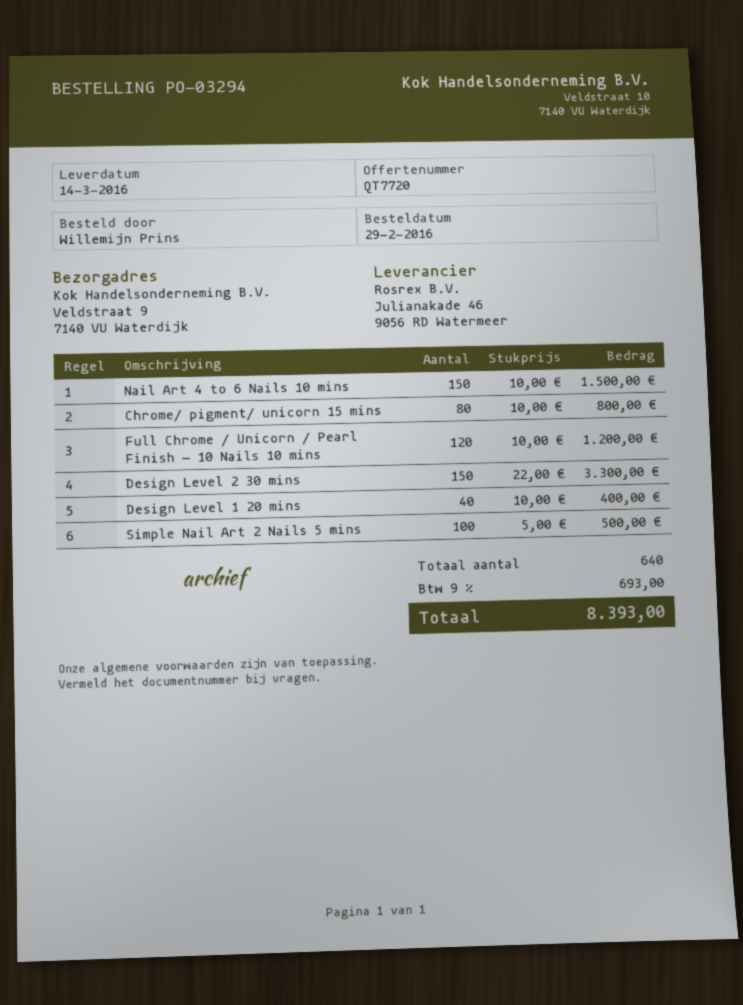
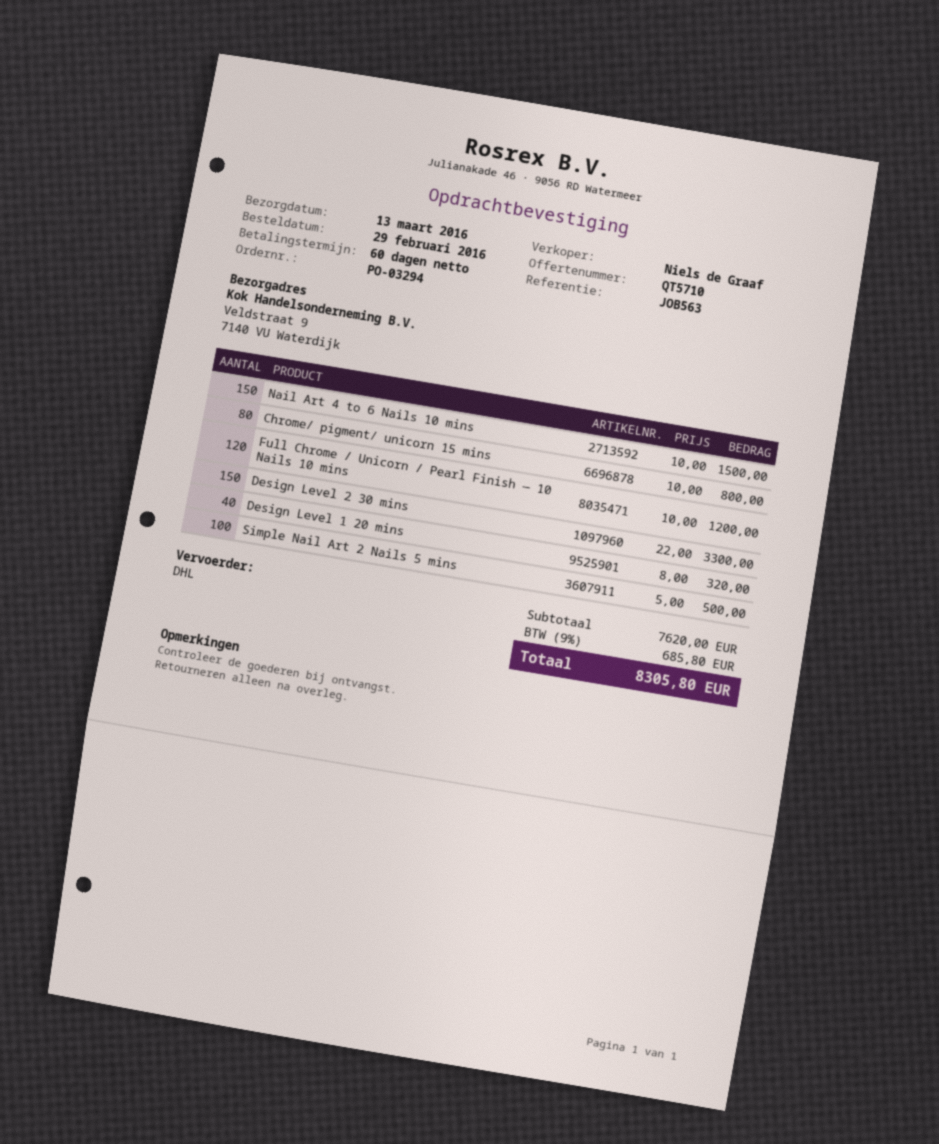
quote number: QT7720 -> QT5710
delivery date: 2016-03-14 -> 2016-03-13
Design Level 1 20 mins: 40 x 10.00 = 400.00 -> 40 x 8.00 = 320.00
tax: 9% = 693.00 -> 9% = 685.80
total: 8393.00 -> 8305.80

